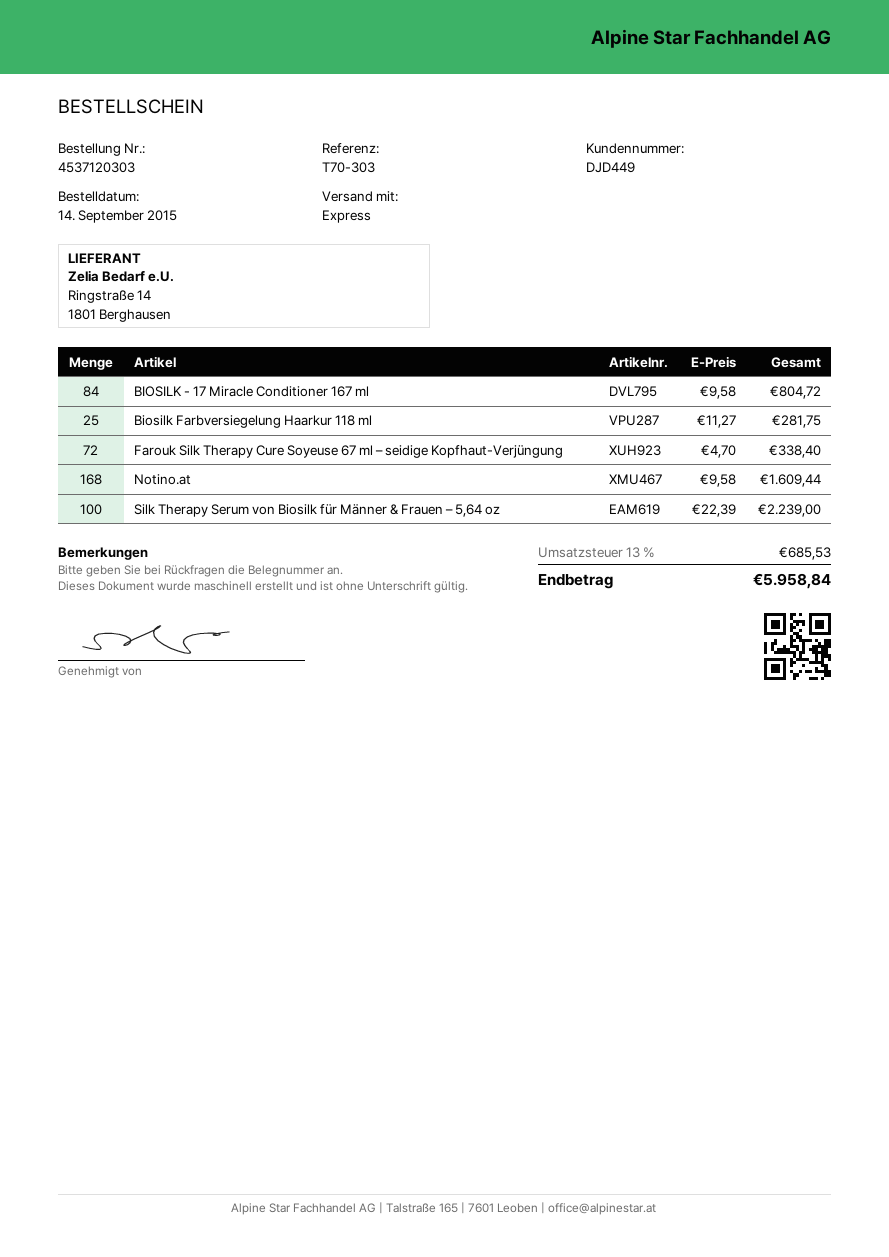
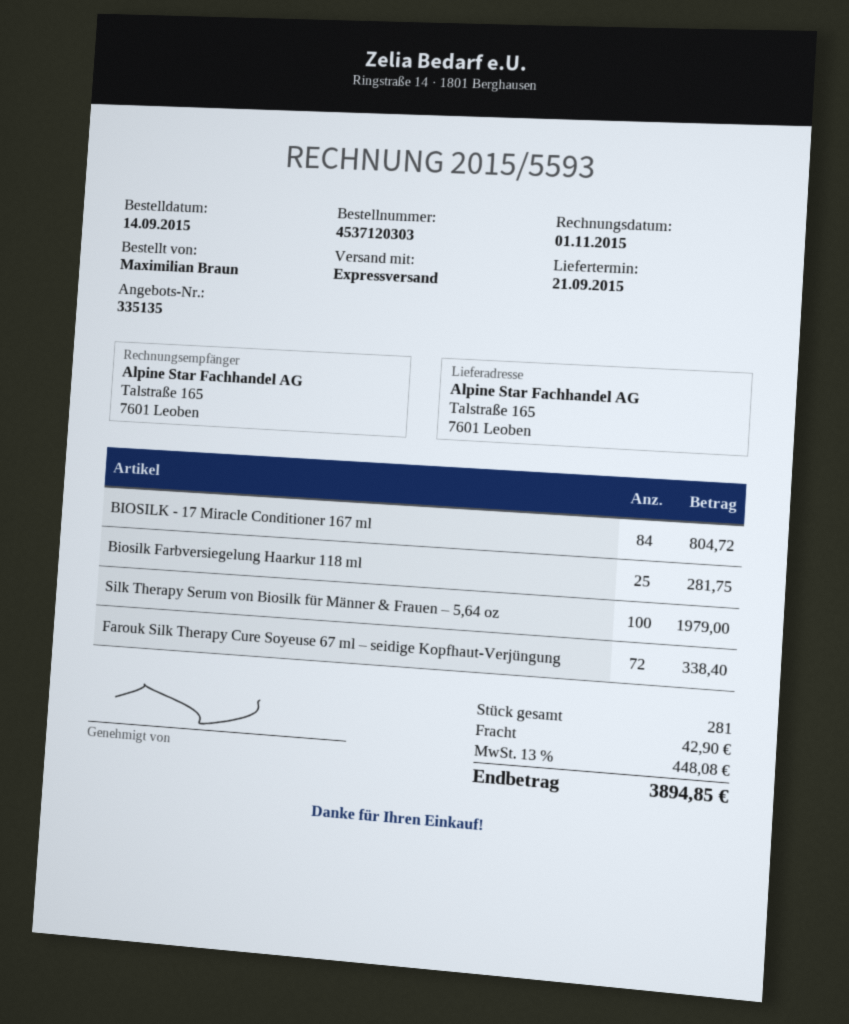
Notino.at: 168 for 1609.44 -> none
Silk Therapy Serum von Biosilk für Männer & Frauen – 5,64 oz: 100 for 2239.00 -> 100 for 1979.00
shipping: none -> 42.90
tax: 13% = 685.53 -> 13% = 448.08
total: 5958.84 -> 3894.85

